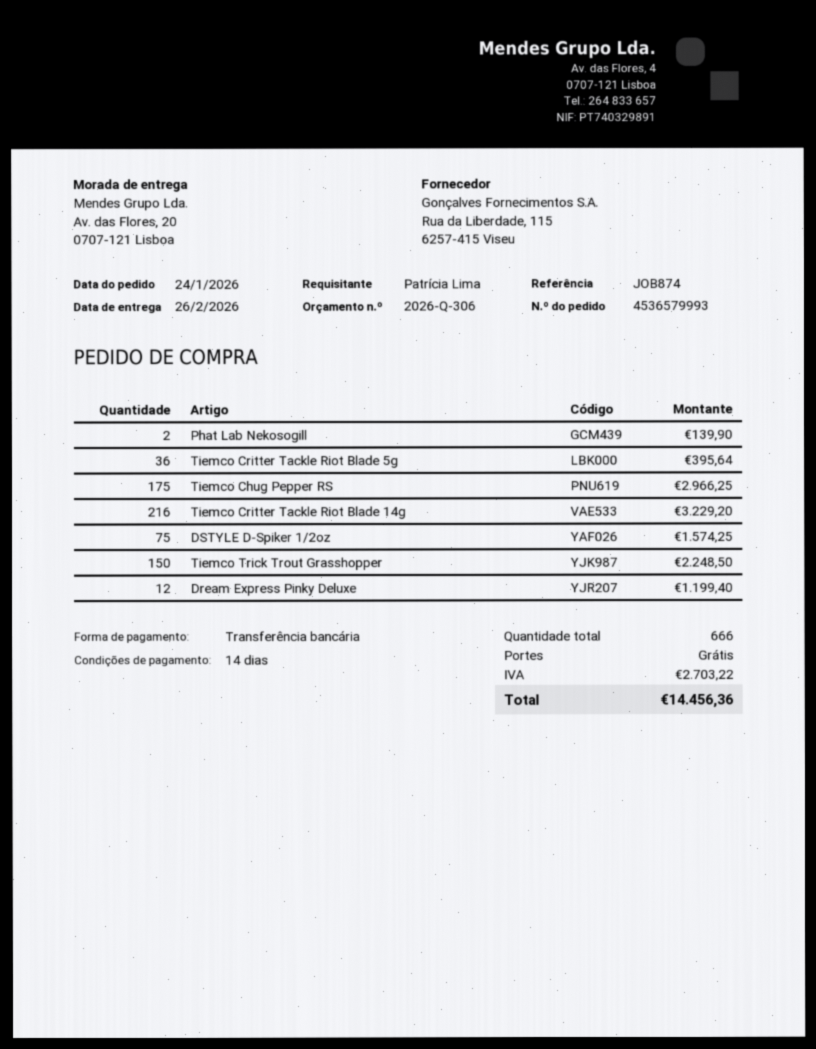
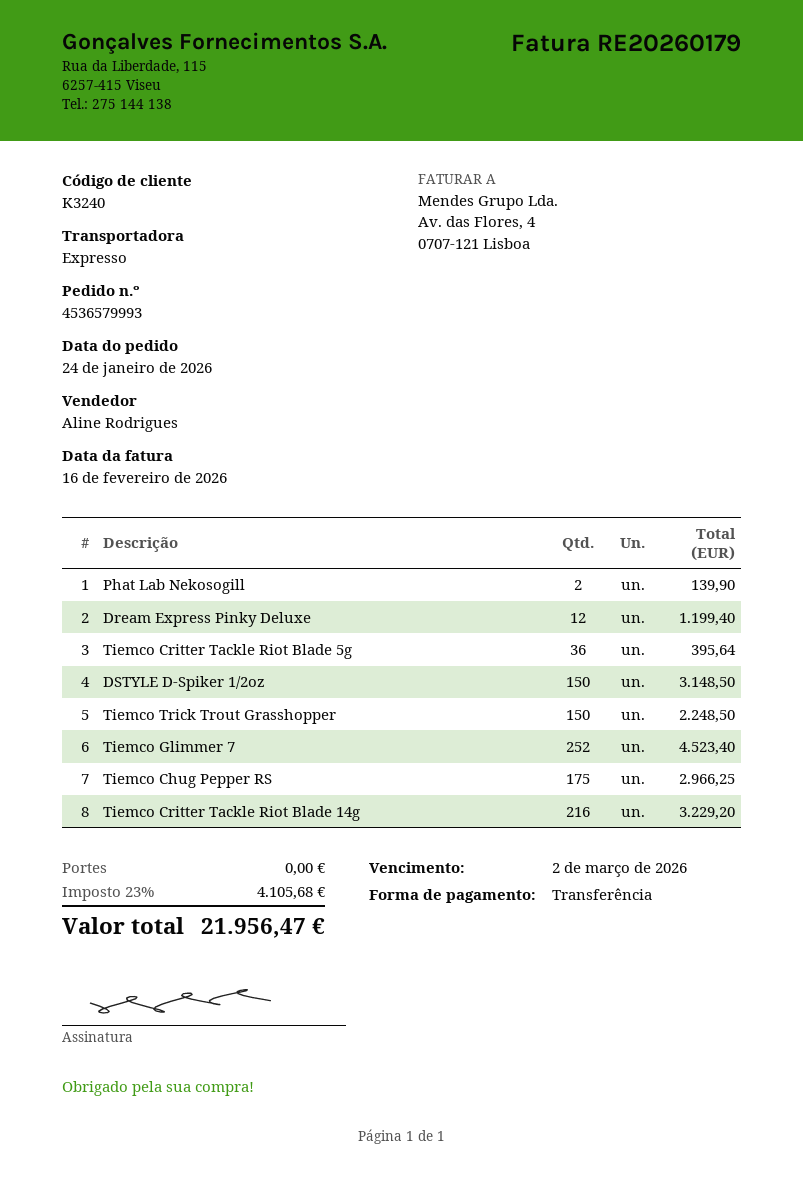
DSTYLE D-Spiker 1/2oz: 75 for 1574.25 -> 150 for 3148.50
Tiemco Glimmer 7: none -> 252 for 4523.40
tax: 2703.22 -> 4105.68
total: 14456.36 -> 21956.47

